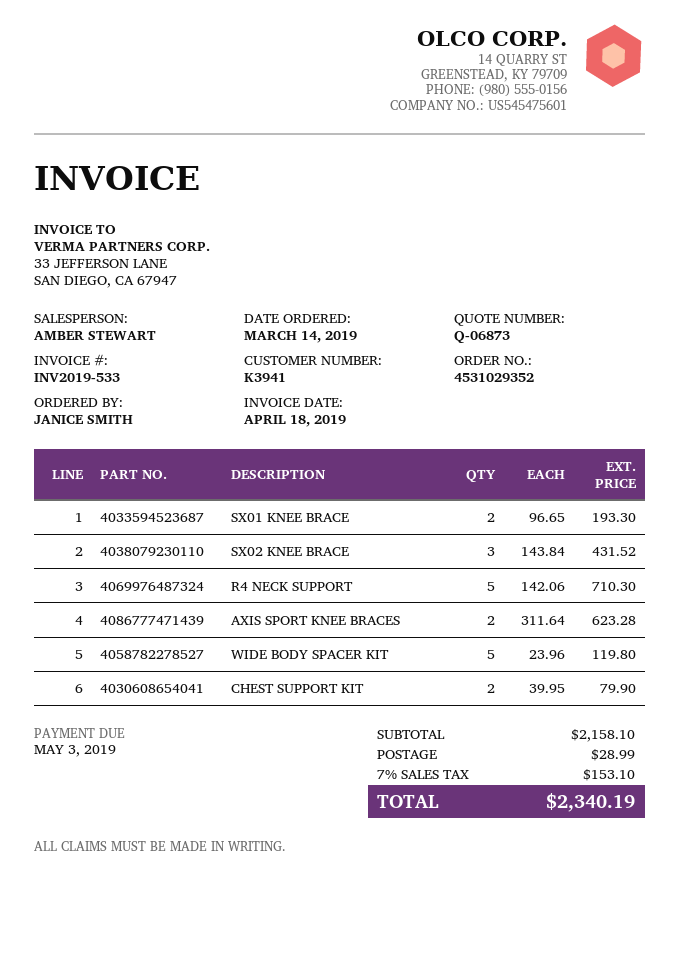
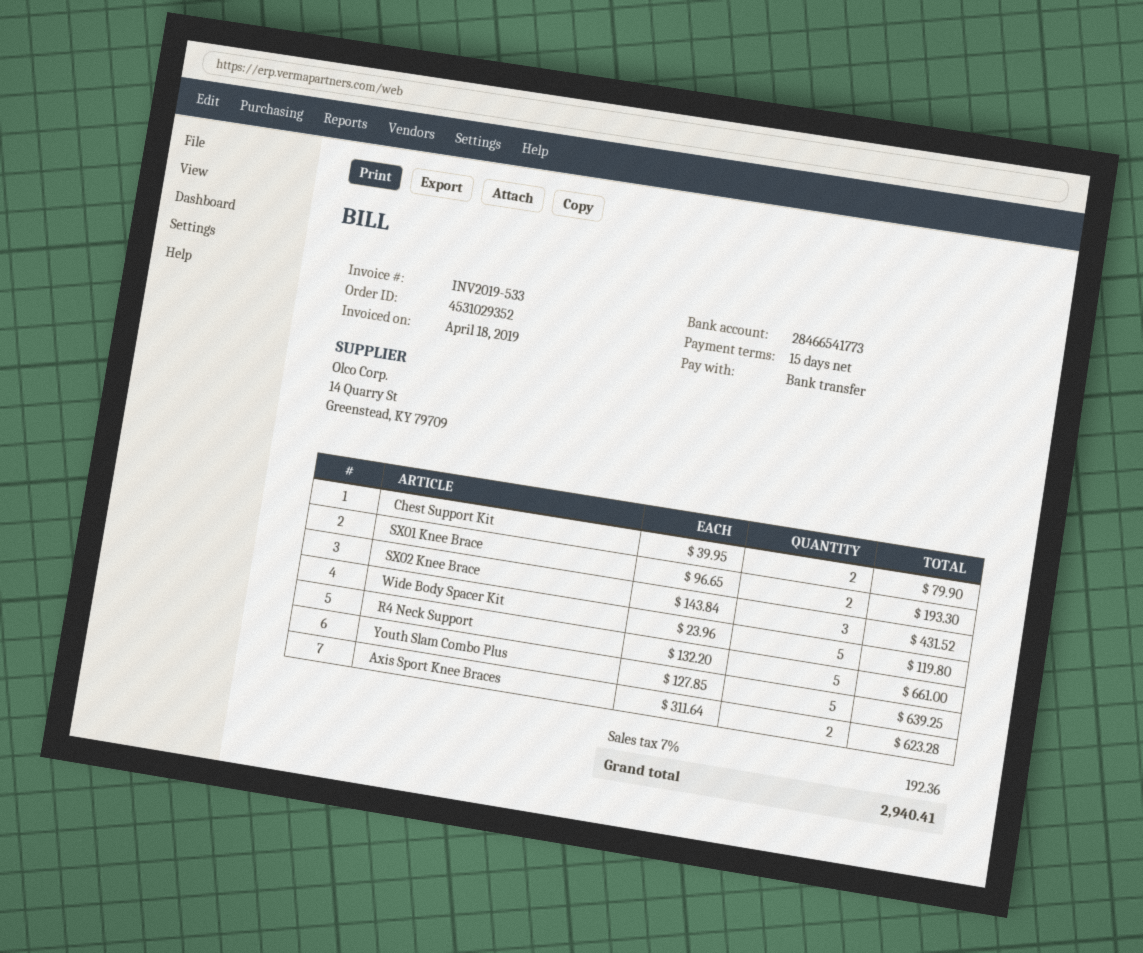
R4 NECK SUPPORT: 5 x 142.06 = 710.30 -> 5 x 132.20 = 661.00
Youth Slam Combo Plus: none -> 5 x 127.85 = 639.25
shipping: 28.99 -> none
tax: 7% = 153.10 -> 7% = 192.36
total: 2340.19 -> 2940.41

